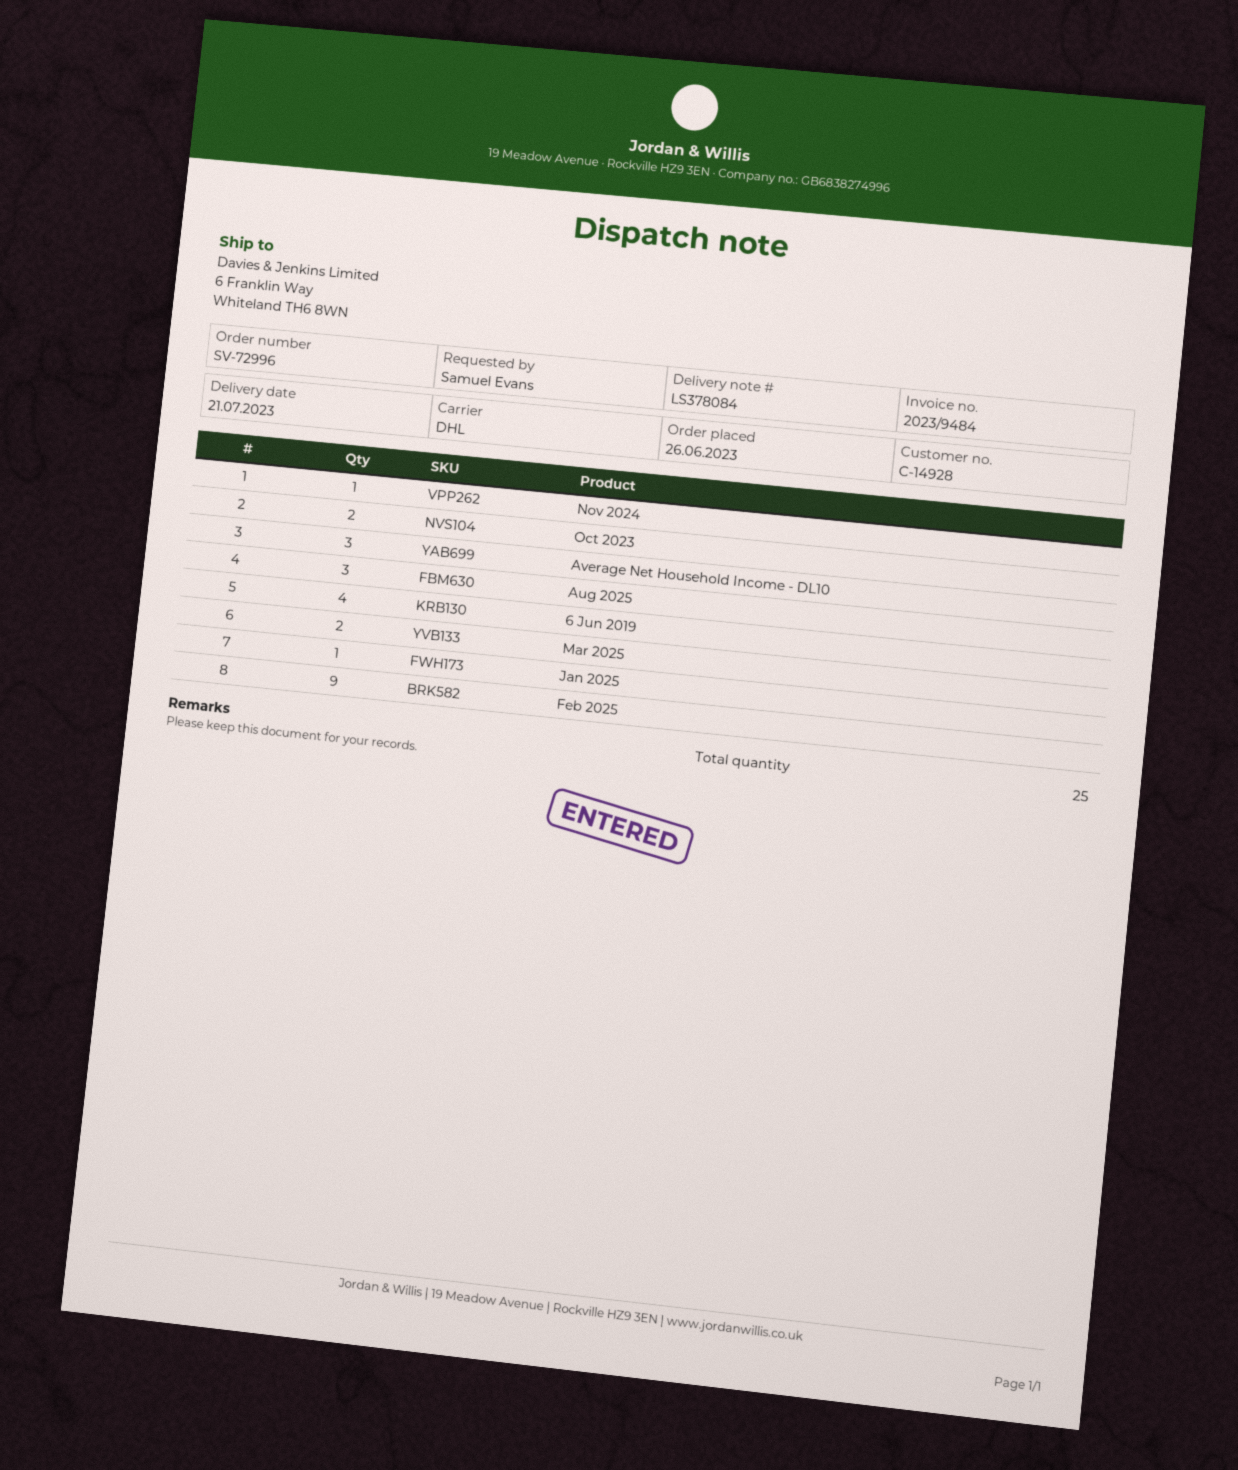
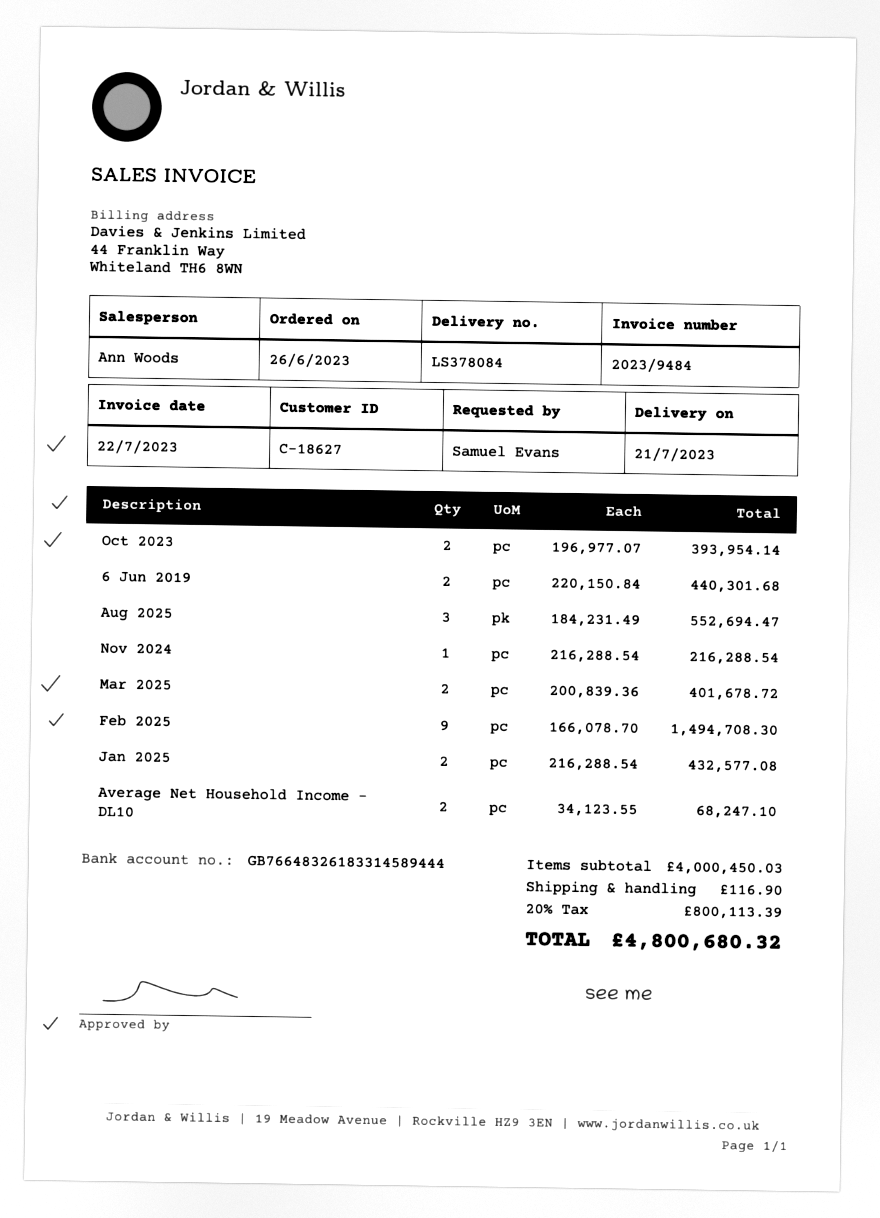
customer number: C-14928 -> C-18627
Average Net Household Income - DL10: 3 -> 2
6 Jun 2019: 4 -> 2
Jan 2025: 1 -> 2

